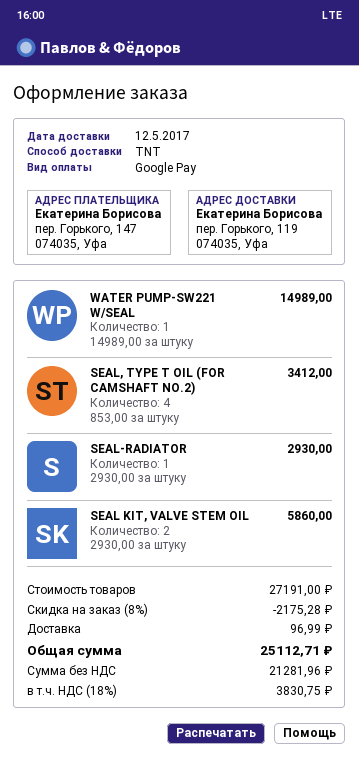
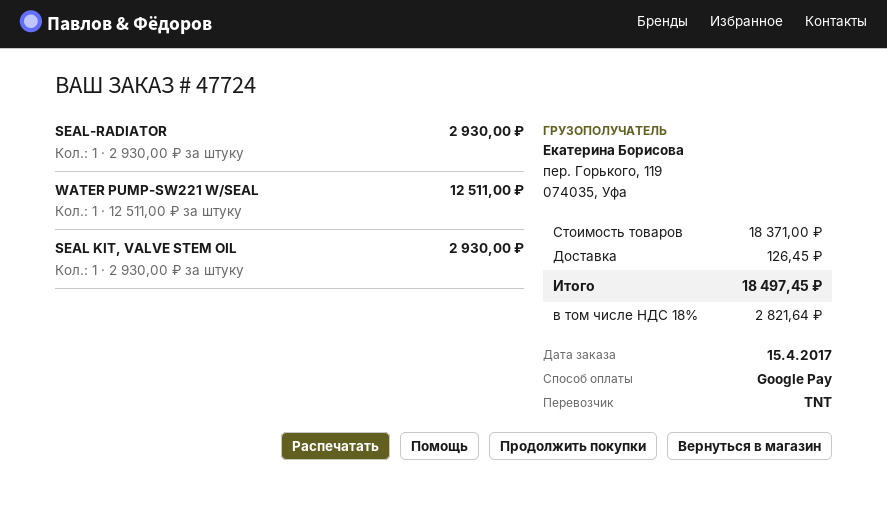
WATER PUMP-SW221 W/SEAL: 1 x 14989.00 = 14989.00 -> 1 x 12511.00 = 12511.00
SEAL, TYPE T OIL (FOR CAMSHAFT NO.2): 4 x 853.00 = 3412.00 -> none
SEAL KIT, VALVE STEM OIL: 2 x 2930.00 = 5860.00 -> 1 x 2930.00 = 2930.00
subtotal: 27191.00 -> 18371.00
discount: 8% = 2175.28 -> none
shipping: 96.99 -> 126.45
tax: 18% = 3830.75 -> 18% = 2821.64
total: 25112.71 -> 18497.45

